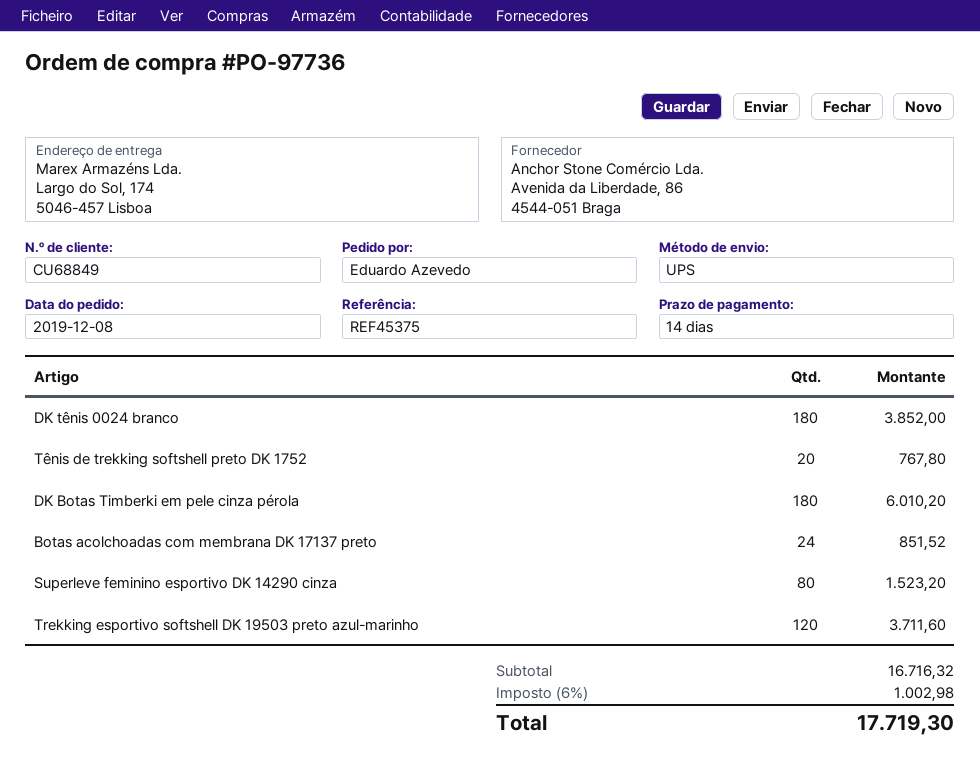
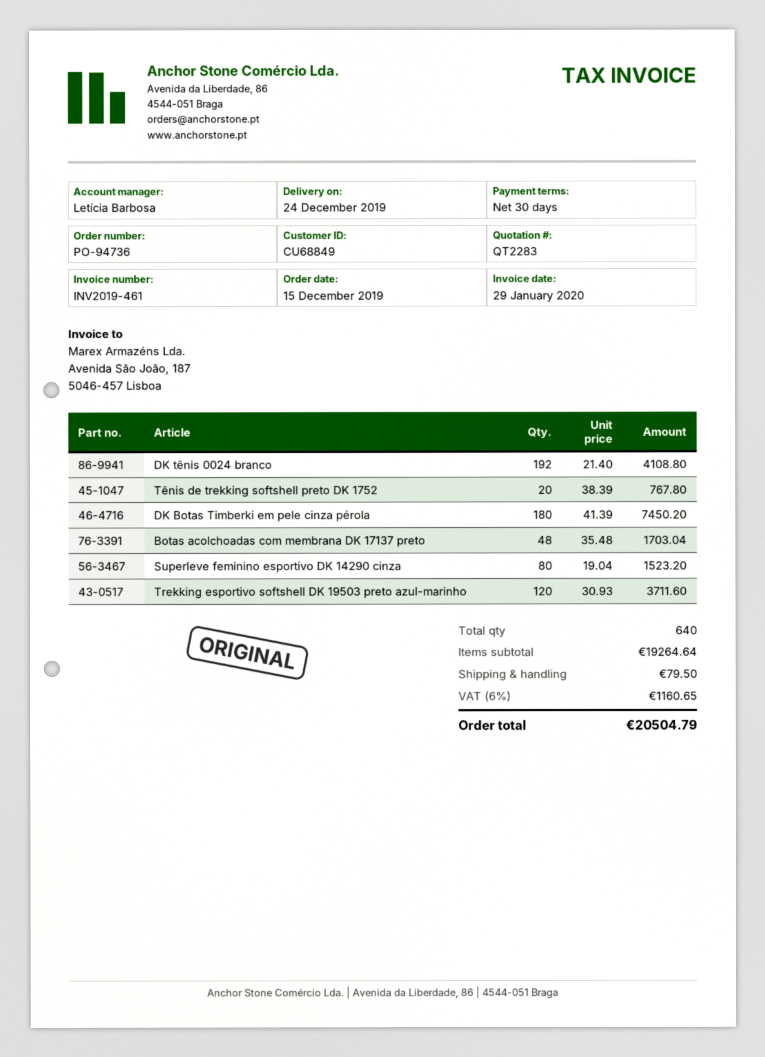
order number: PO-97736 -> PO-94736
order date: 2019-12-08 -> 2019-12-15
payment terms: 14 days -> 30 days
DK tênis 0024 branco: 180 for 3852.00 -> 192 for 4108.80
DK Botas Timberki em pele cinza pérola: 180 for 6010.20 -> 180 for 7450.20
Botas acolchoadas com membrana DK 17137 preto: 24 for 851.52 -> 48 for 1703.04
subtotal: 16716.32 -> 19264.64
shipping: none -> 79.50
tax: 6% = 1002.98 -> 6% = 1160.65
total: 17719.30 -> 20504.79

